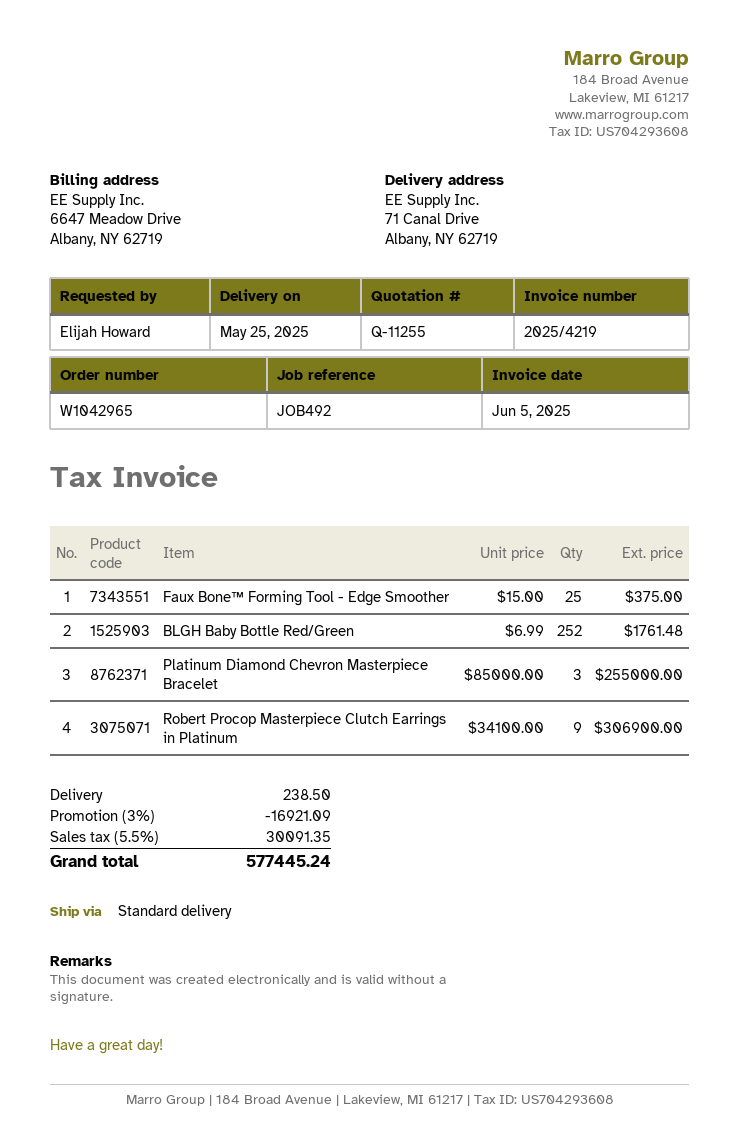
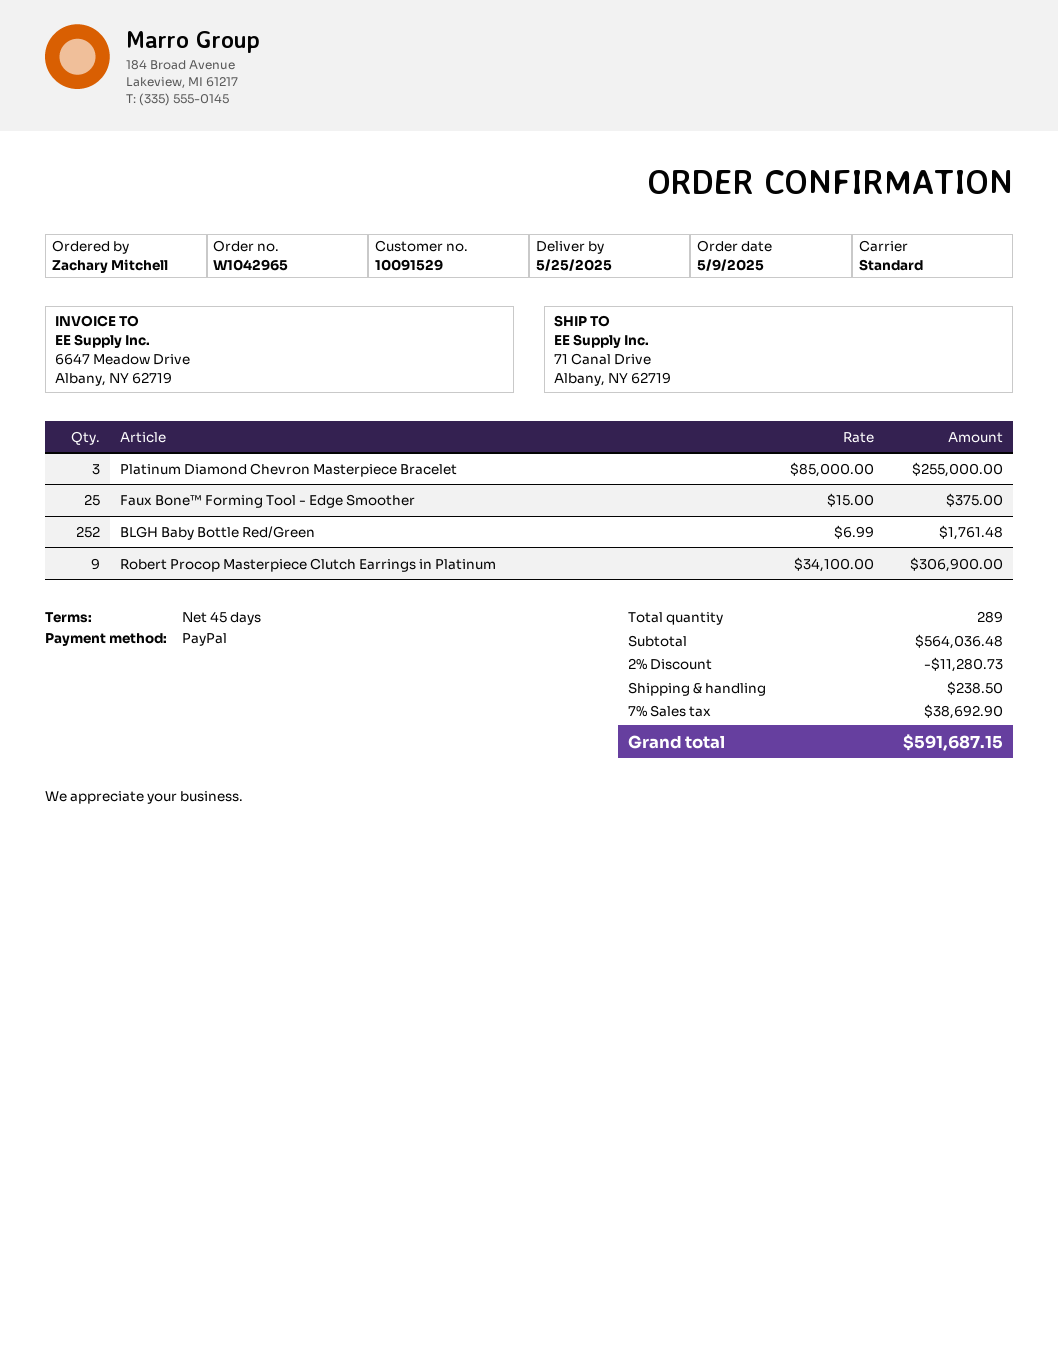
ordered by: Elijah Howard -> Zachary Mitchell
discount: 3% = 16921.09 -> 2% = 11280.73
tax: 5.5% = 30091.35 -> 7% = 38692.90
total: 577445.24 -> 591687.15

